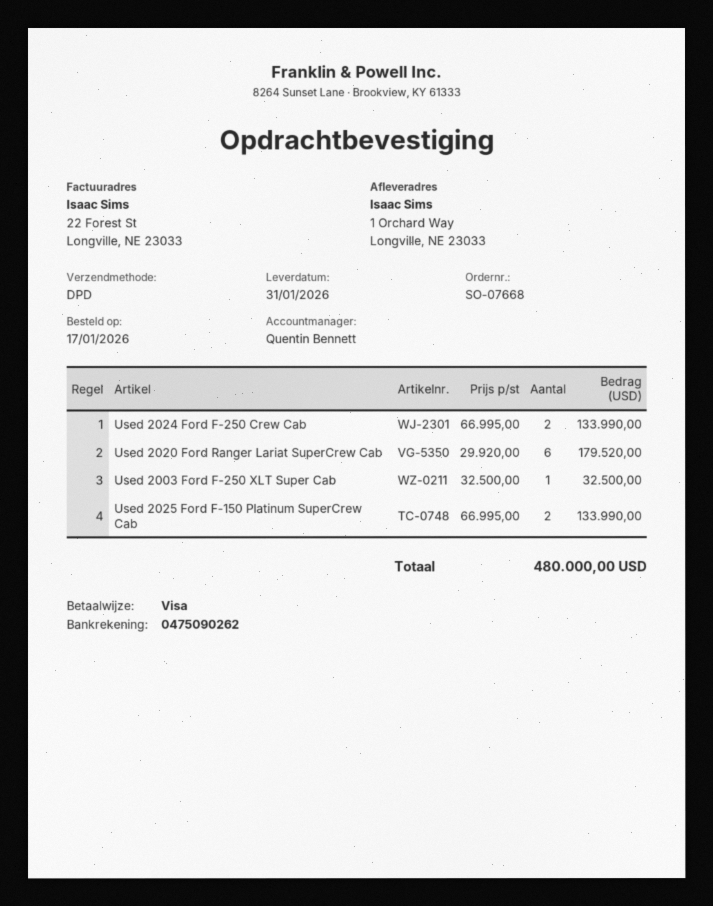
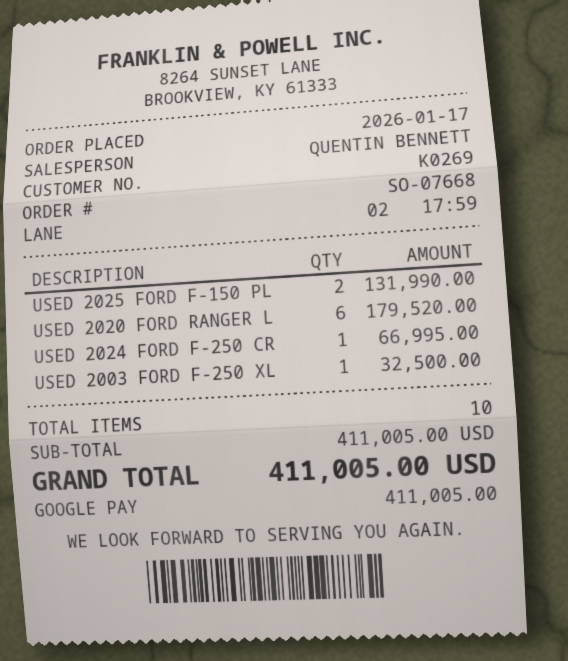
payment method: Visa -> Google Pay
Used 2024 Ford F-250 Crew Cab: 2 for 133990.00 -> 1 for 66995.00
Used 2025 Ford F-150 Platinum SuperCrew Cab: 2 for 133990.00 -> 2 for 131990.00
total: 480000.00 -> 411005.00

